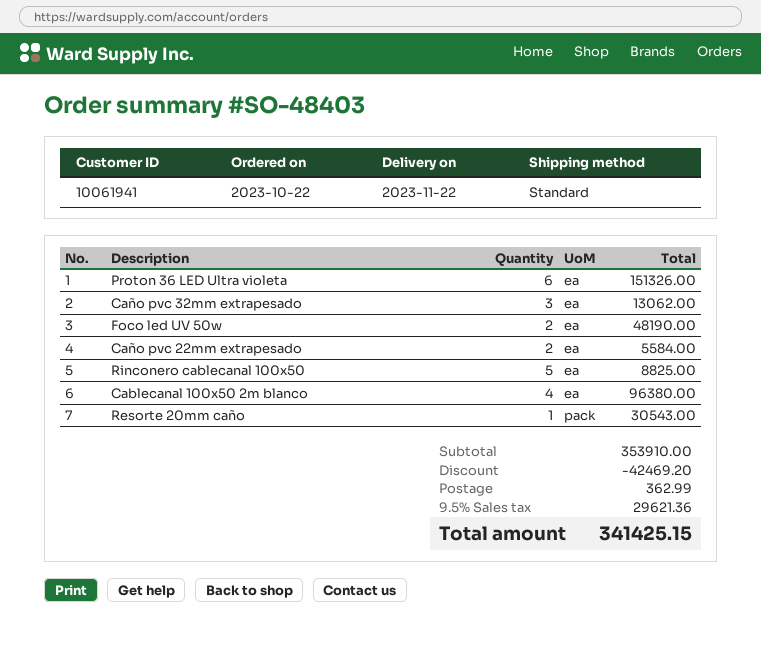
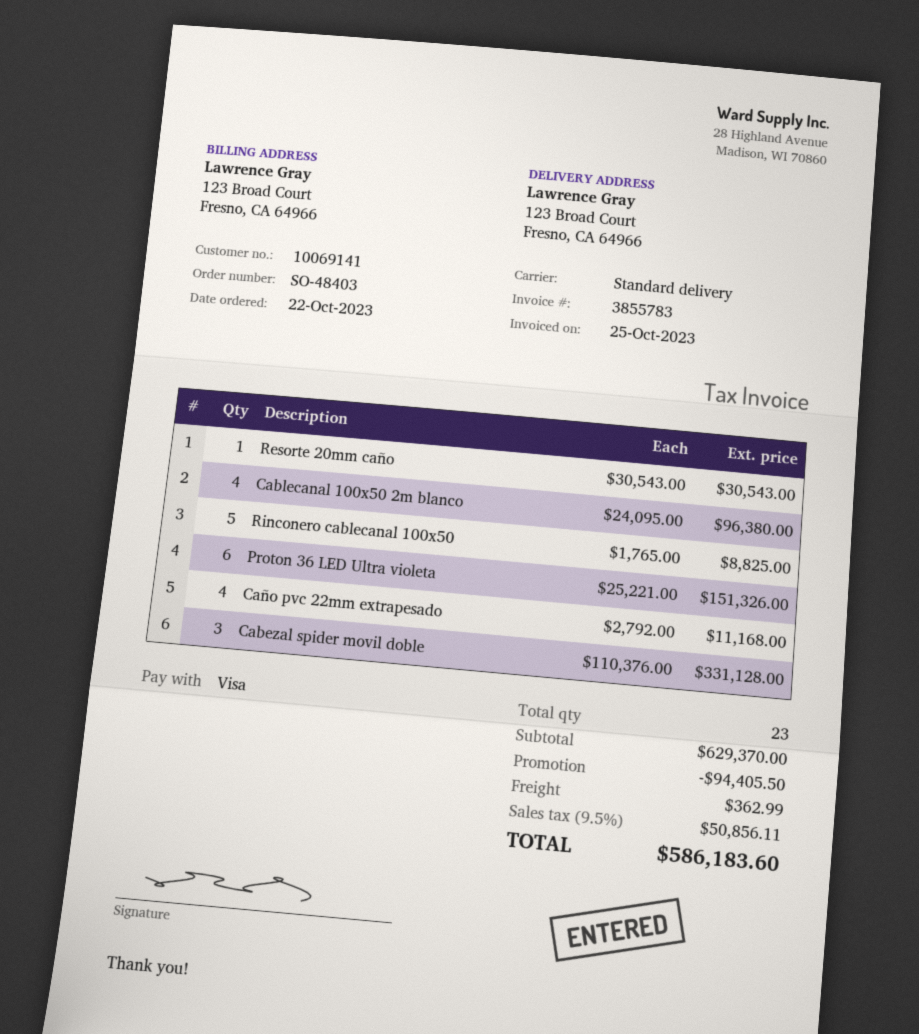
customer number: 10061941 -> 10069141
Caño pvc 32mm extrapesado: 3 for 13062.00 -> none
Foco led UV 50w: 2 for 48190.00 -> none
Caño pvc 22mm extrapesado: 2 for 5584.00 -> 4 for 11168.00
Cabezal spider movil doble: none -> 3 for 331128.00
subtotal: 353910.00 -> 629370.00
discount: 42469.20 -> 94405.50
tax: 9.5% = 29621.36 -> 9.5% = 50856.11
total: 341425.15 -> 586183.60

